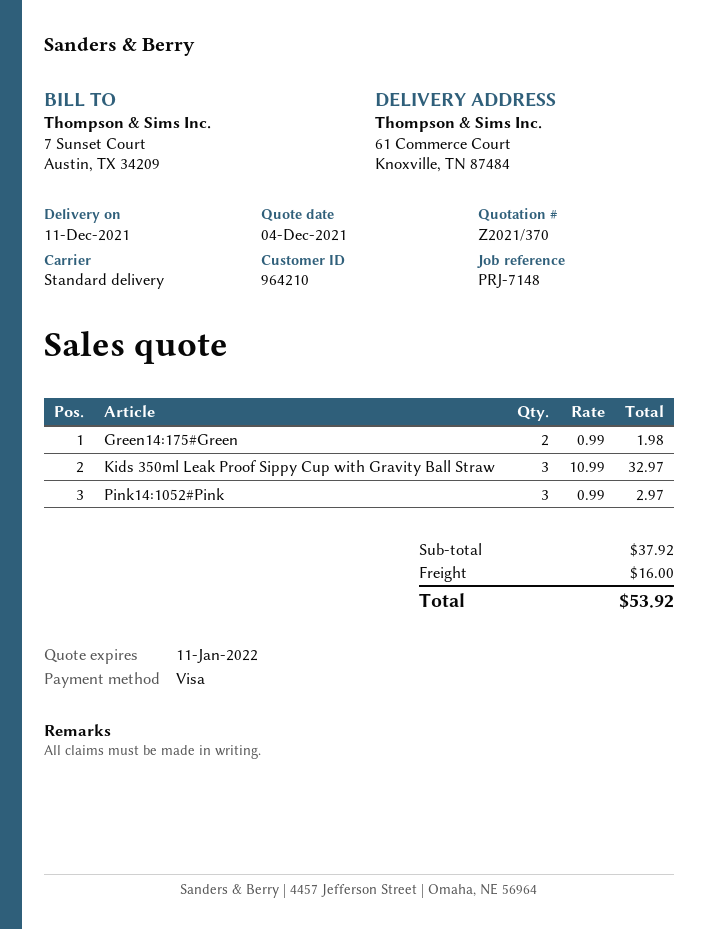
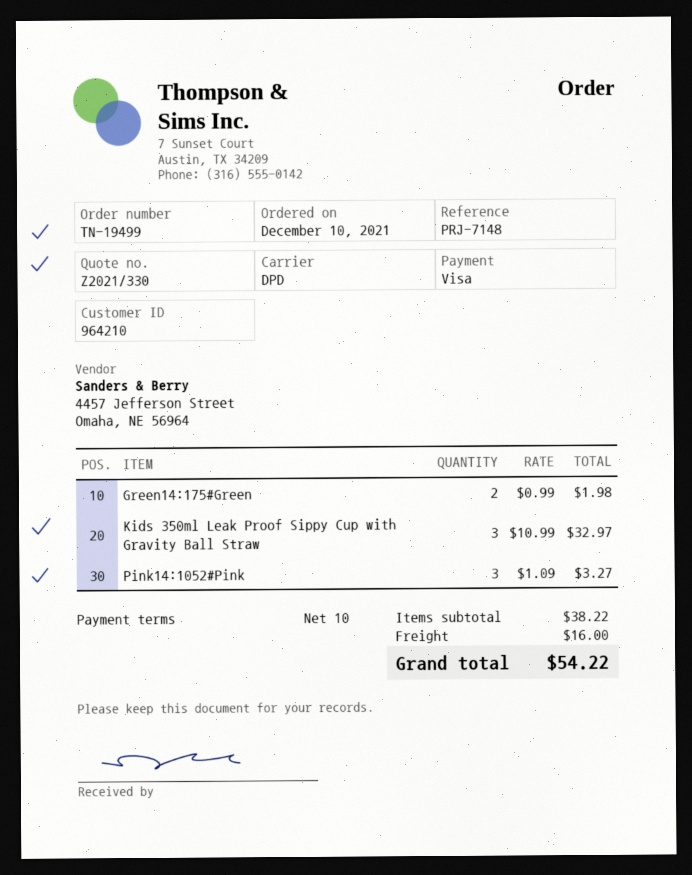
quote number: Z2021/370 -> Z2021/330
shipping method: standard -> DPD
Pink14:1052#Pink: 3 x 0.99 = 2.97 -> 3 x 1.09 = 3.27
subtotal: 37.92 -> 38.22
total: 53.92 -> 54.22

